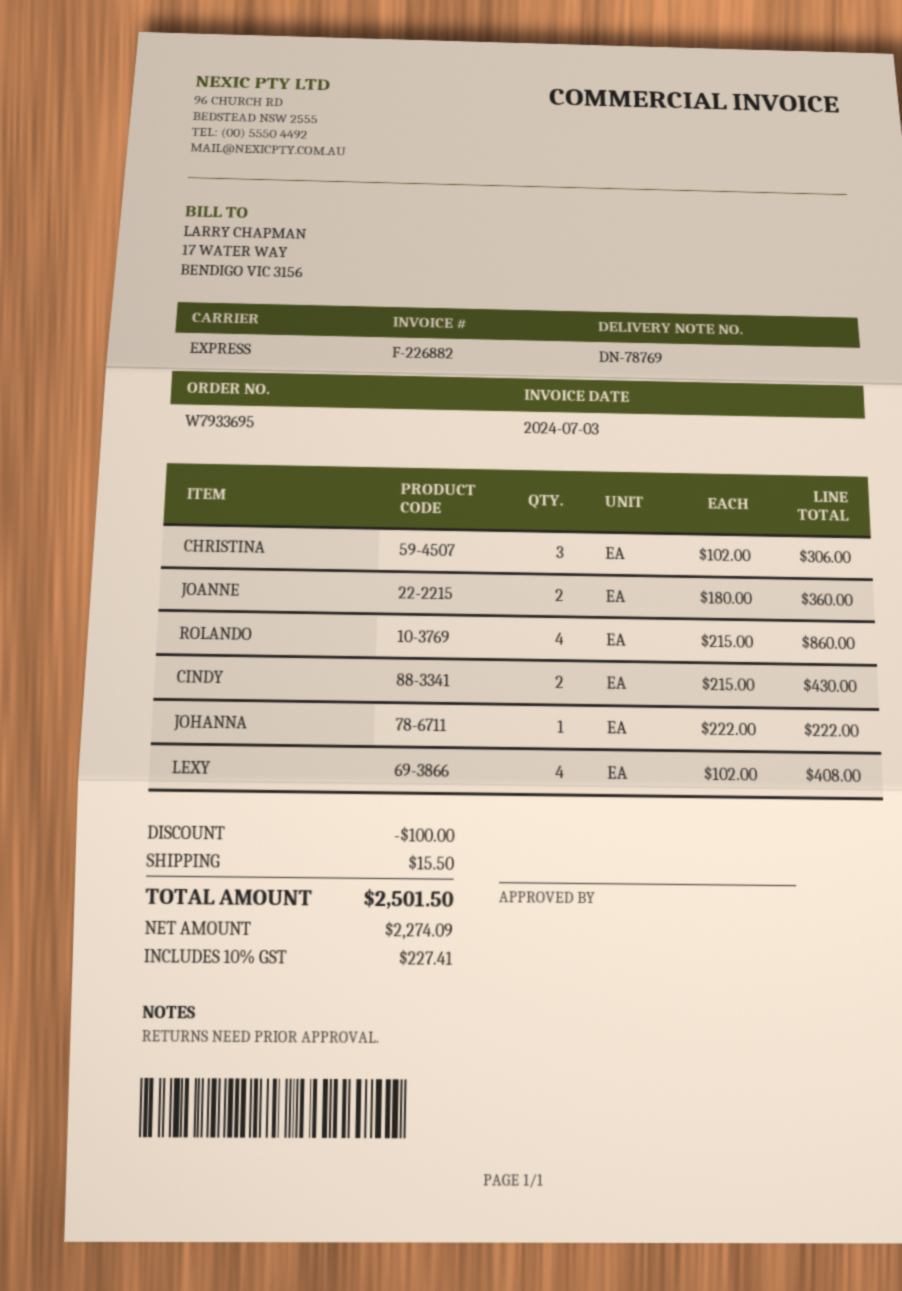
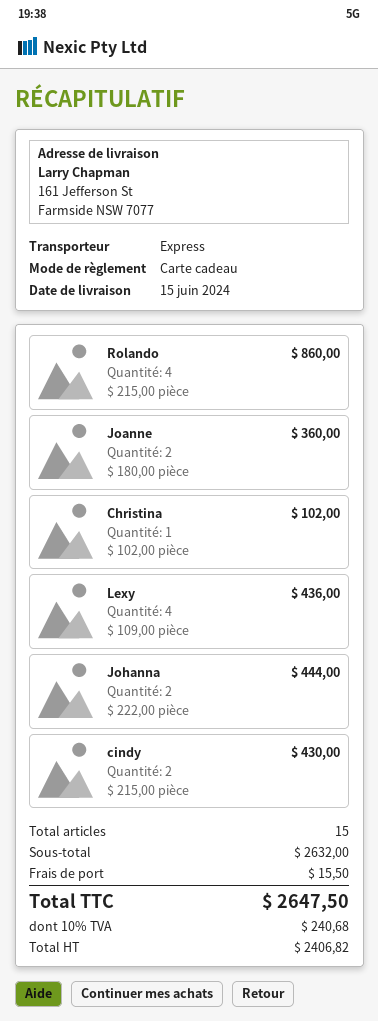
CHRISTINA: 3 x 102.00 = 306.00 -> 1 x 102.00 = 102.00
JOHANNA: 1 x 222.00 = 222.00 -> 2 x 222.00 = 444.00
LEXY: 4 x 102.00 = 408.00 -> 4 x 109.00 = 436.00
discount: 100.00 -> none
net: 2274.09 -> 2406.82
tax: 10% = 227.41 -> 10% = 240.68
total: 2501.50 -> 2647.50

